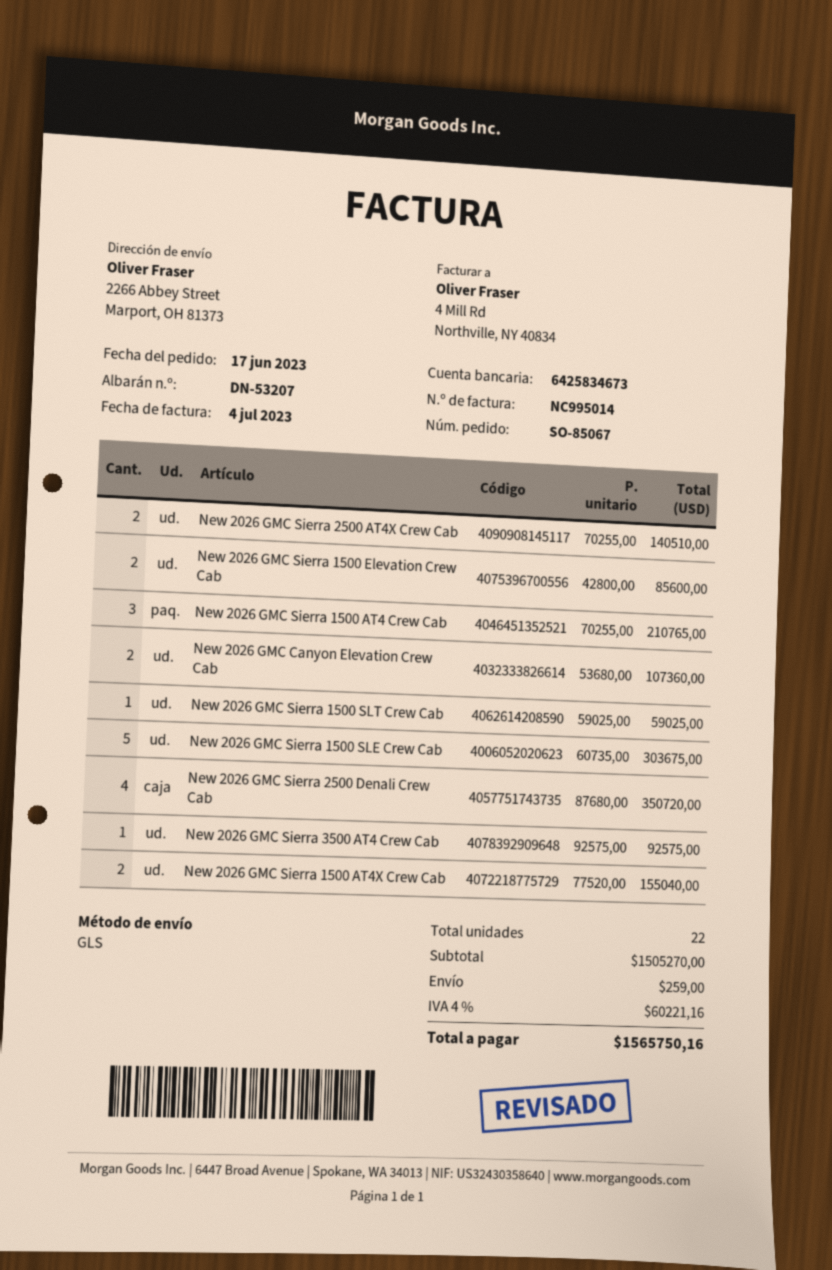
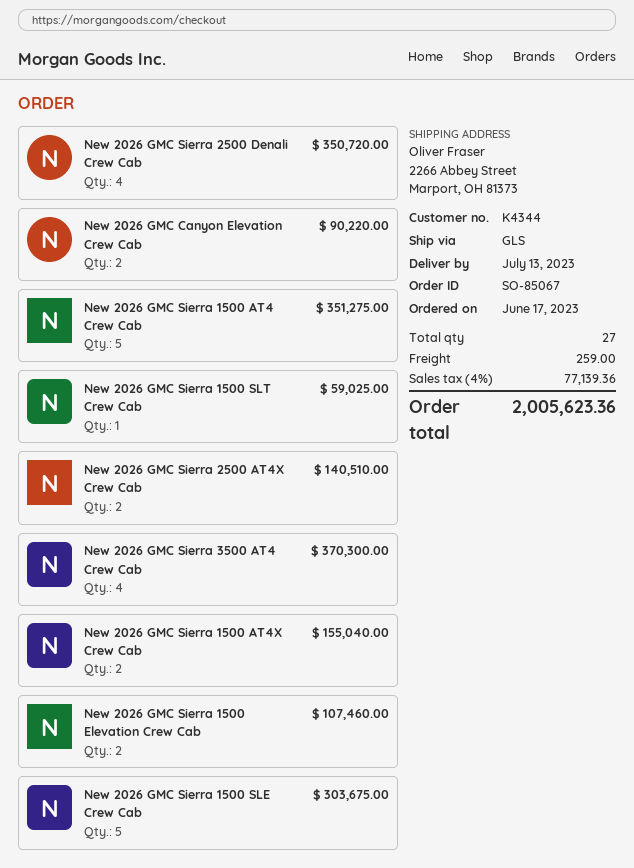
New 2026 GMC Sierra 1500 Elevation Crew Cab: 2 for 85600.00 -> 2 for 107460.00
New 2026 GMC Sierra 1500 AT4 Crew Cab: 3 for 210765.00 -> 5 for 351275.00
New 2026 GMC Canyon Elevation Crew Cab: 2 for 107360.00 -> 2 for 90220.00
New 2026 GMC Sierra 3500 AT4 Crew Cab: 1 for 92575.00 -> 4 for 370300.00
total quantity: 22 -> 27
tax: 4% = 60221.16 -> 4% = 77139.36
total: 1565750.16 -> 2005623.36

